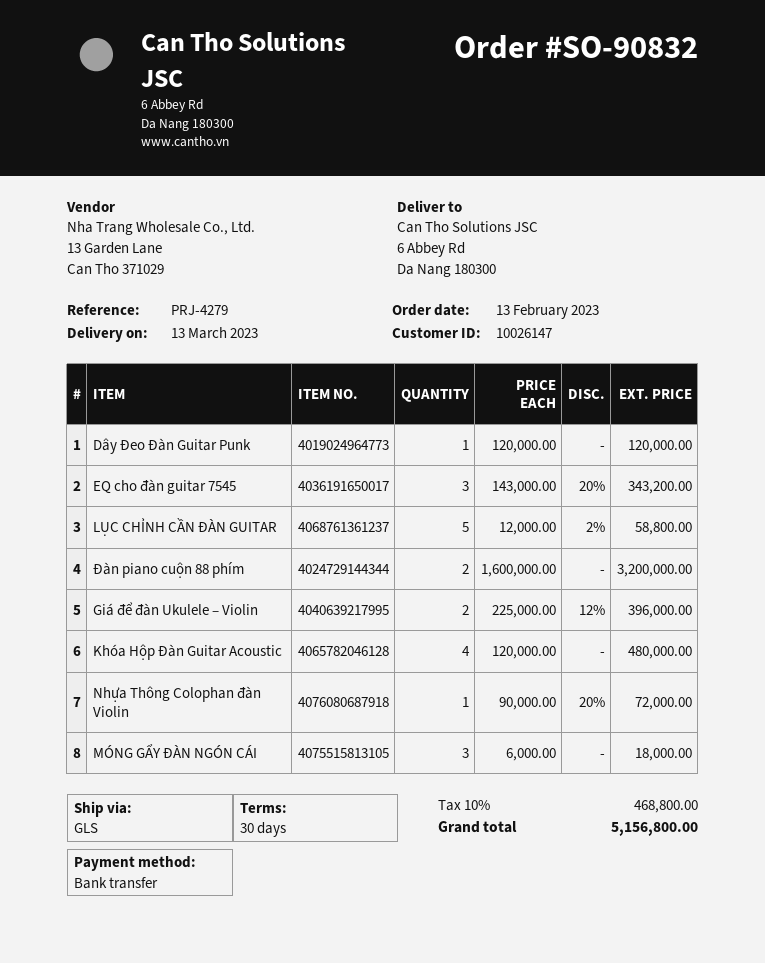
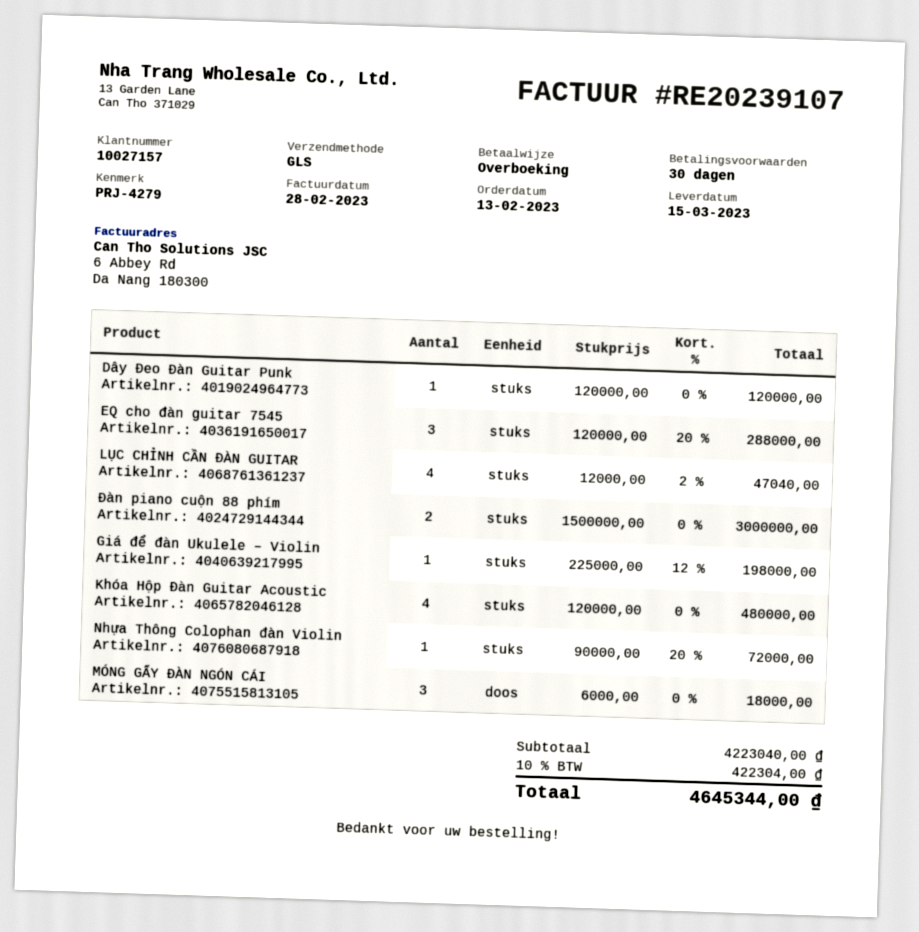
delivery date: 2023-03-13 -> 2023-03-15
customer number: 10026147 -> 10027157
EQ cho đàn guitar 7545: 3 x 143000.00 - 20% = 343200.00 -> 3 x 120000.00 - 20% = 288000.00
LỤC CHỈNH CẦN ĐÀN GUITAR: 5 x 12000.00 - 2% = 58800.00 -> 4 x 12000.00 - 2% = 47040.00
Đàn piano cuộn 88 phím: 2 x 1600000.00 = 3200000.00 -> 2 x 1500000.00 = 3000000.00
Giá để đàn Ukulele – Violin: 2 x 225000.00 - 12% = 396000.00 -> 1 x 225000.00 - 12% = 198000.00
tax: 10% = 468800.00 -> 10% = 422304.00
total: 5156800.00 -> 4645344.00

